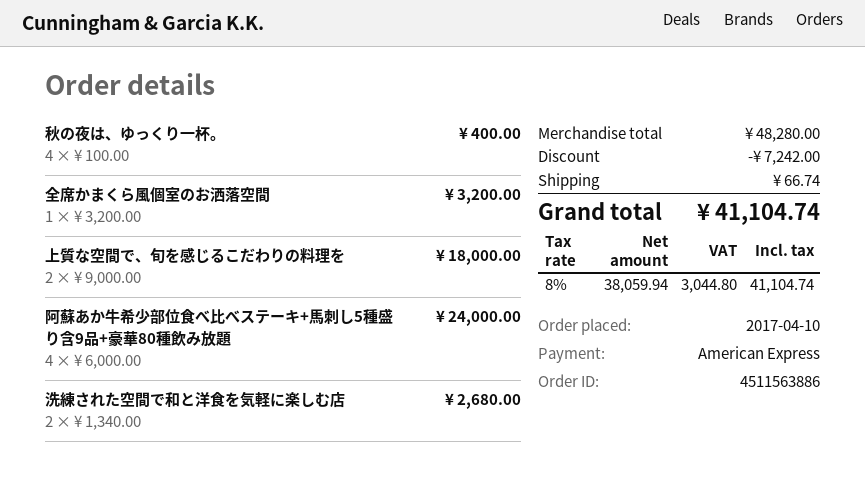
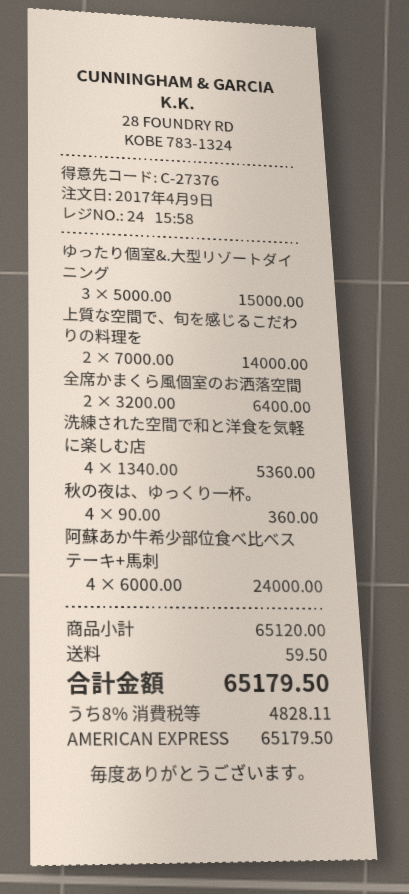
order date: 2017-04-10 -> 2017-04-09
秋の夜は、ゆっくり一杯。: 4 x 100.00 = 400.00 -> 4 x 90.00 = 360.00
全席かまくら風個室のお洒落空間: 1 x 3200.00 = 3200.00 -> 2 x 3200.00 = 6400.00
上質な空間で、旬を感じるこだわりの料理を: 2 x 9000.00 = 18000.00 -> 2 x 7000.00 = 14000.00
洗練された空間で和と洋食を気軽に楽しむ店: 2 x 1340.00 = 2680.00 -> 4 x 1340.00 = 5360.00
ゆったり個室&.大型リゾートダイニング: none -> 3 x 5000.00 = 15000.00
subtotal: 48280.00 -> 65120.00
discount: 7242.00 -> none
shipping: 66.74 -> 59.50
tax: 8% = 3044.80 -> 8% = 4828.11
total: 41104.74 -> 65179.50

